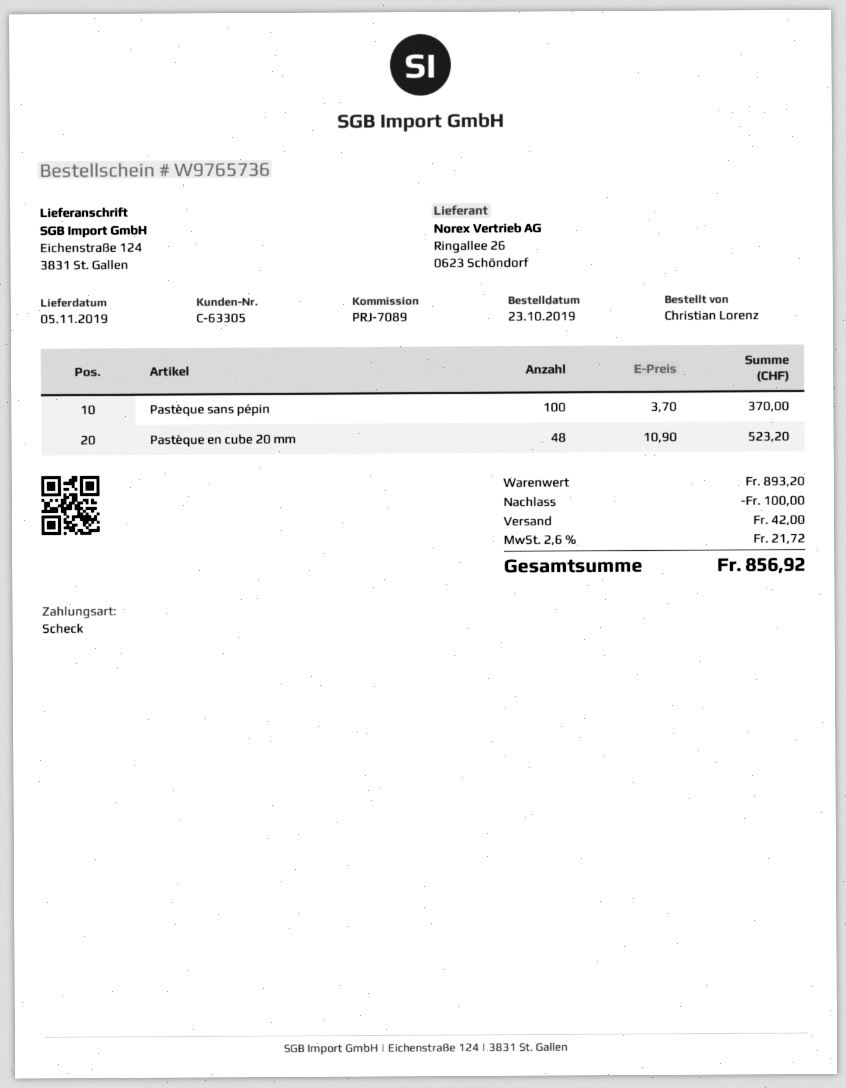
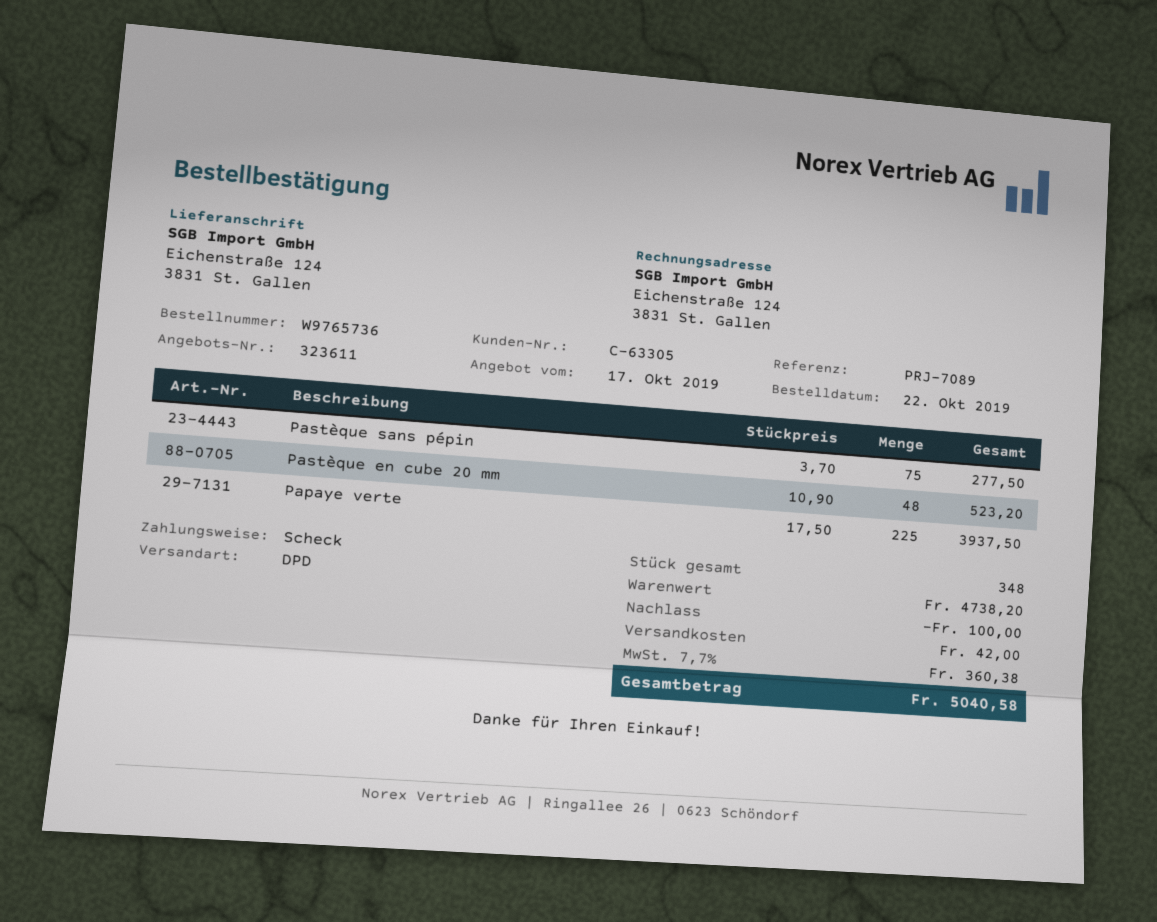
order date: 2019-10-23 -> 2019-10-22
Pastèque sans pépin: 100 x 3.70 = 370.00 -> 75 x 3.70 = 277.50
Papaye verte: none -> 225 x 17.50 = 3937.50
subtotal: 893.20 -> 4738.20
tax: 2.6% = 21.72 -> 7.7% = 360.38
total: 856.92 -> 5040.58

